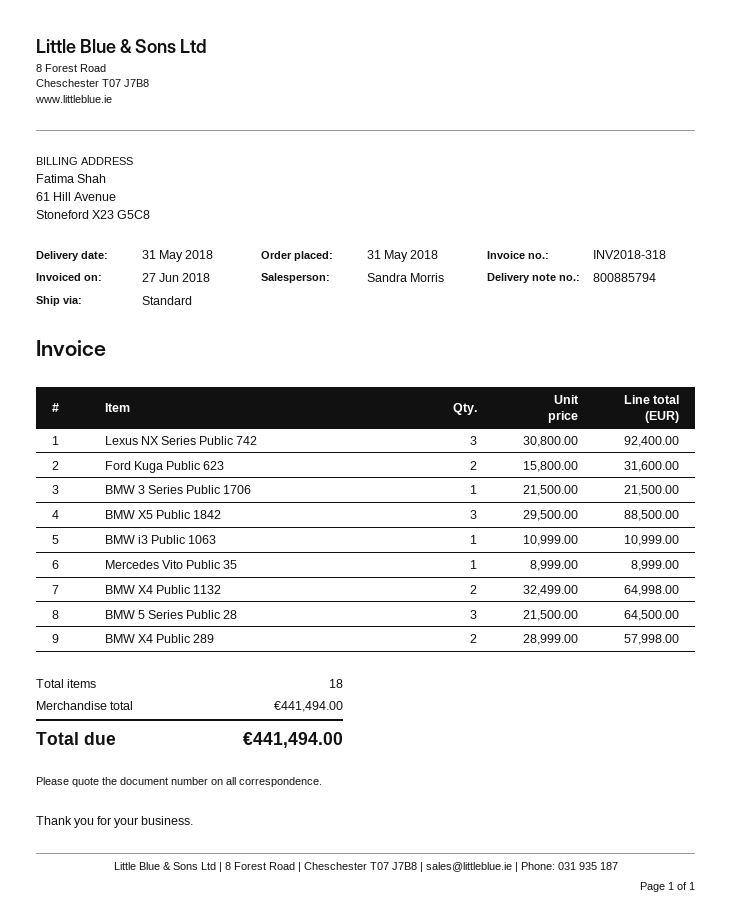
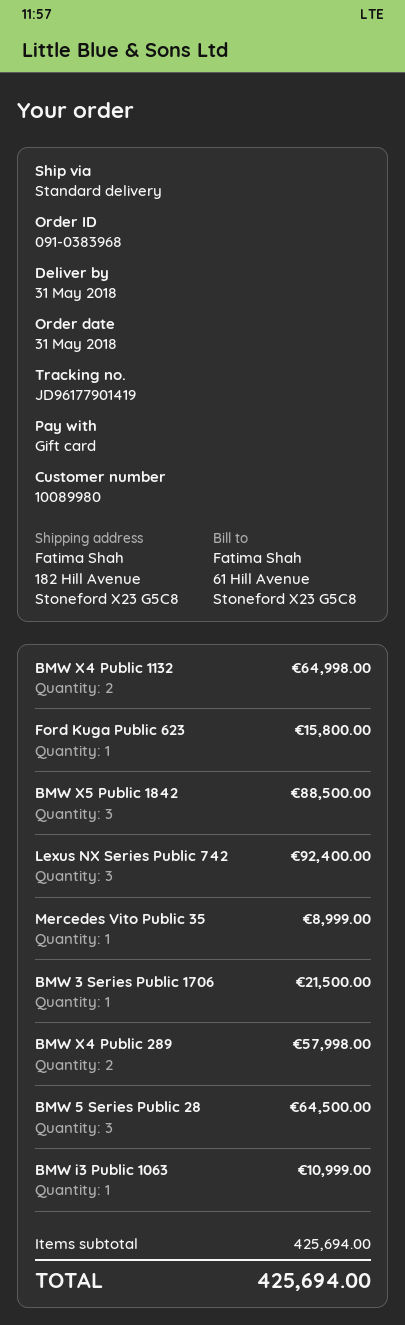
Ford Kuga Public 623: 2 for 31600.00 -> 1 for 15800.00
subtotal: 441494.00 -> 425694.00
total: 441494.00 -> 425694.00

